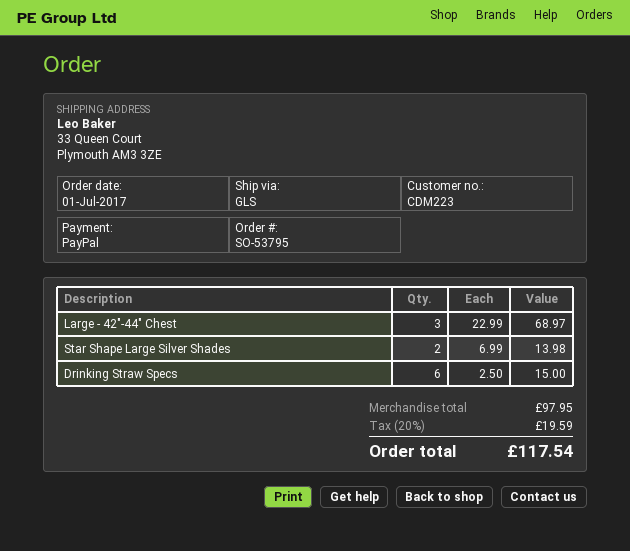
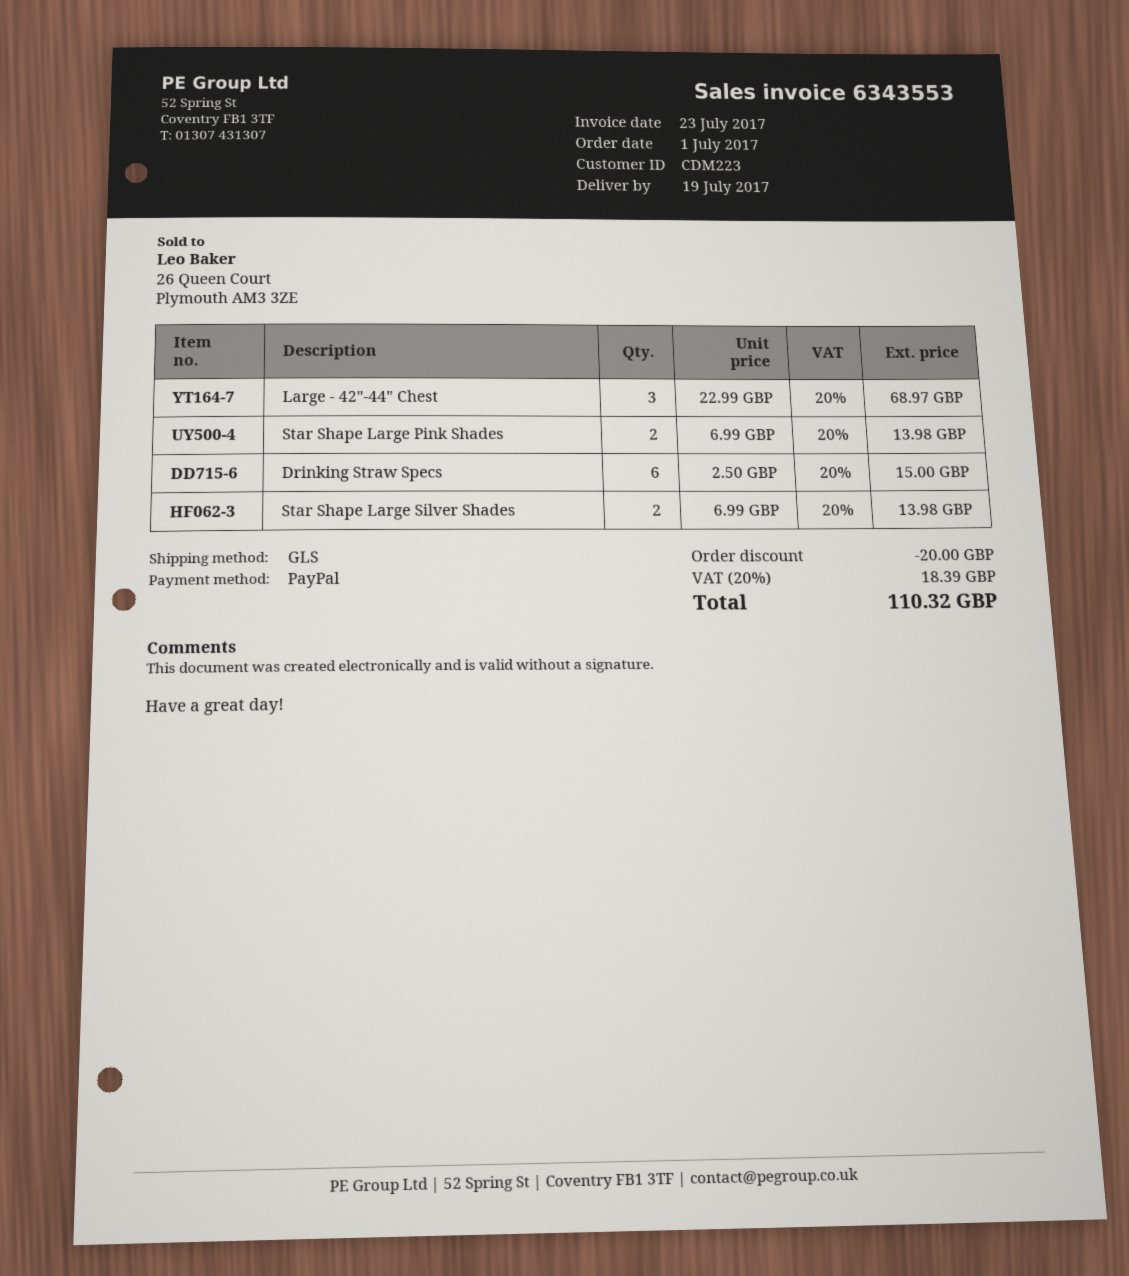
Star Shape Large Pink Shades: none -> 2 x 6.99 = 13.98
discount: none -> 20.00
tax: 20% = 19.59 -> 20% = 18.39
total: 117.54 -> 110.32

